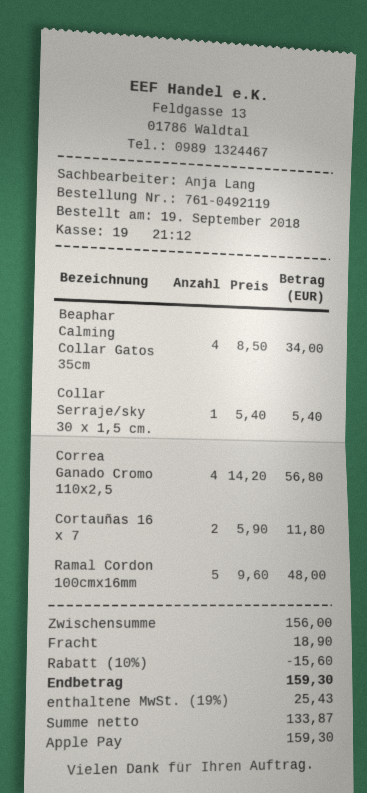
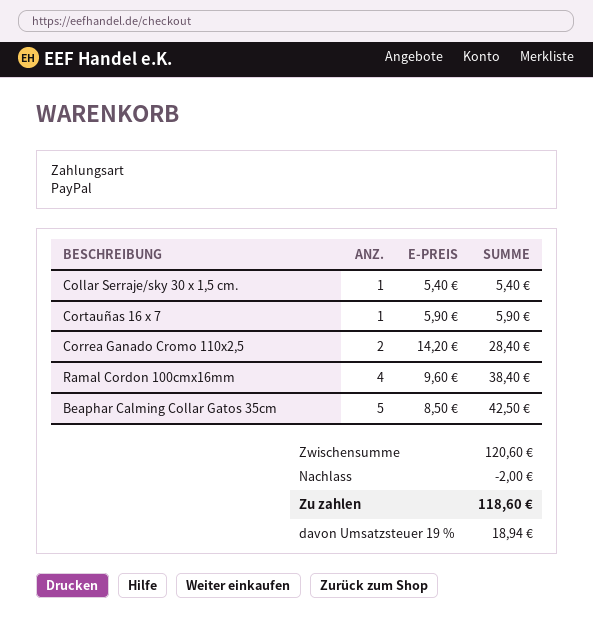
payment method: Apple Pay -> PayPal
Beaphar Calming Collar Gatos 35cm: 4 x 8.50 = 34.00 -> 5 x 8.50 = 42.50
Correa Ganado Cromo 110x2,5: 4 x 14.20 = 56.80 -> 2 x 14.20 = 28.40
Cortauñas 16 x 7: 2 x 5.90 = 11.80 -> 1 x 5.90 = 5.90
Ramal Cordon 100cmx16mm: 5 x 9.60 = 48.00 -> 4 x 9.60 = 38.40
subtotal: 156.00 -> 120.60
discount: 15.60 -> 2.00
shipping: 18.90 -> none
tax: 19% = 25.43 -> 19% = 18.94
total: 159.30 -> 118.60

